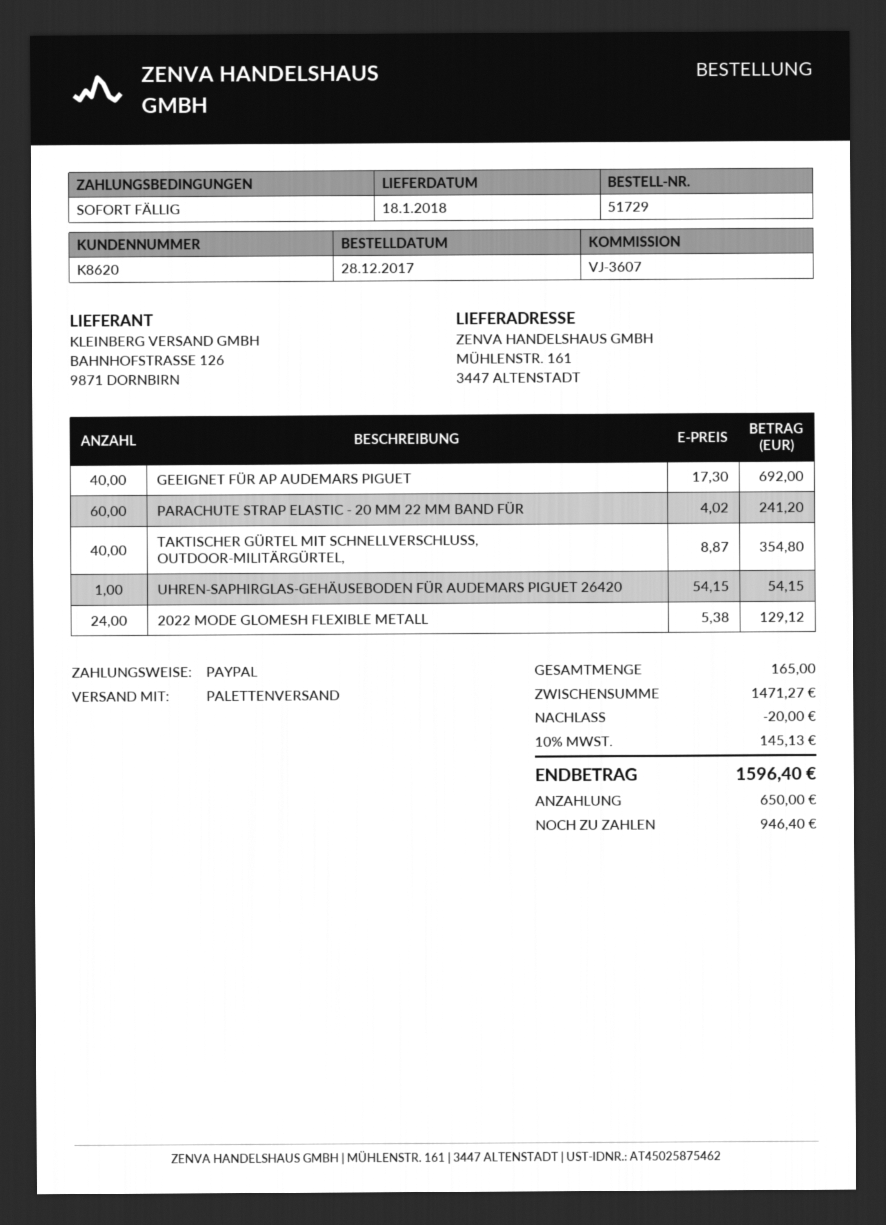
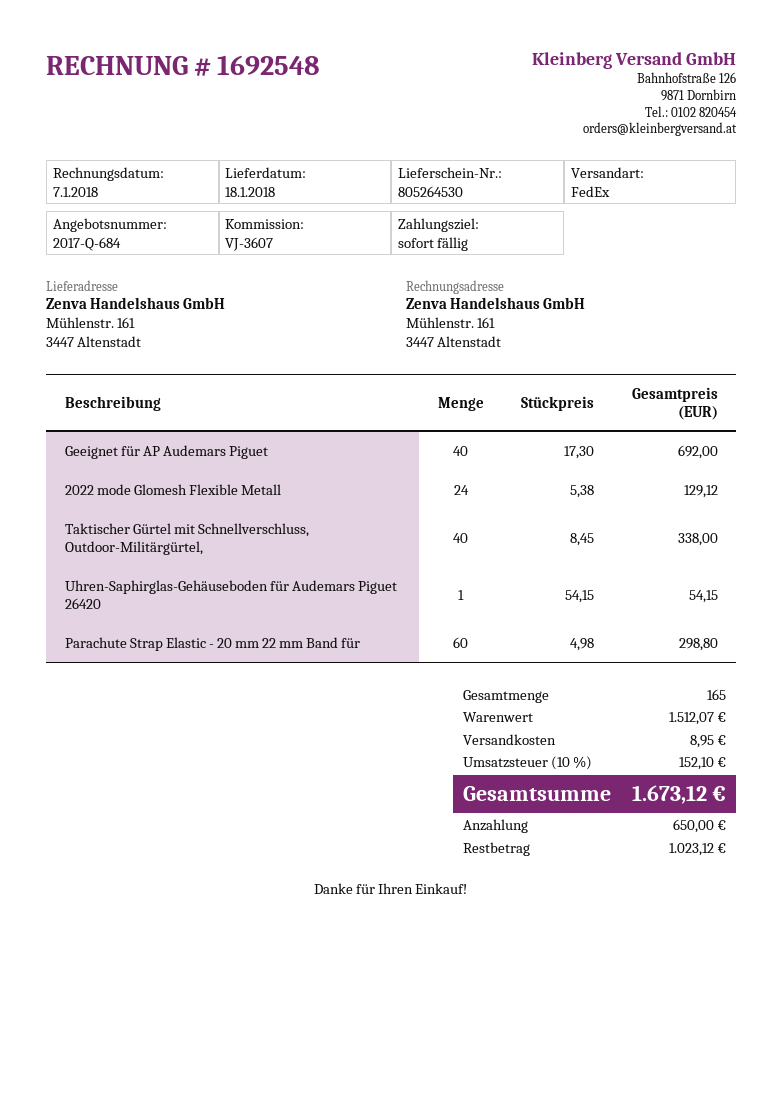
shipping method: pallet freight -> FedEx
PARACHUTE STRAP ELASTIC - 20 MM 22 MM BAND FÜR: 60 x 4.02 = 241.20 -> 60 x 4.98 = 298.80
TAKTISCHER GÜRTEL MIT SCHNELLVERSCHLUSS, OUTDOOR-MILITÄRGÜRTEL,: 40 x 8.87 = 354.80 -> 40 x 8.45 = 338.00
subtotal: 1471.27 -> 1512.07
discount: 20.00 -> none
shipping: none -> 8.95
tax: 10% = 145.13 -> 10% = 152.10
total: 1596.40 -> 1673.12
balance: 946.40 -> 1023.12

